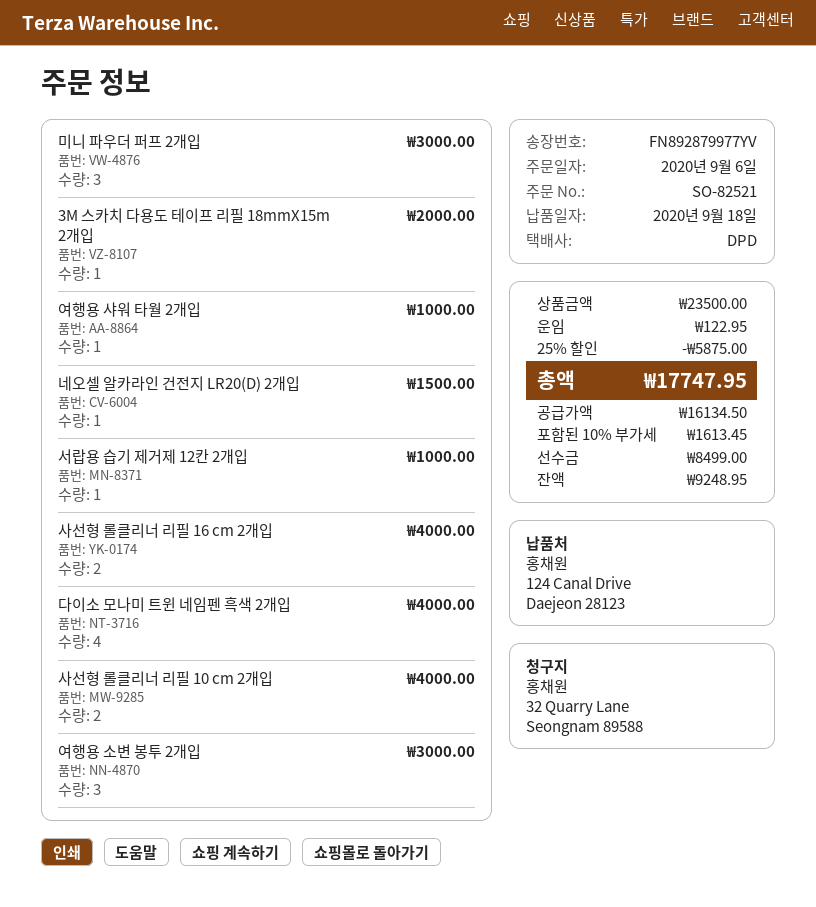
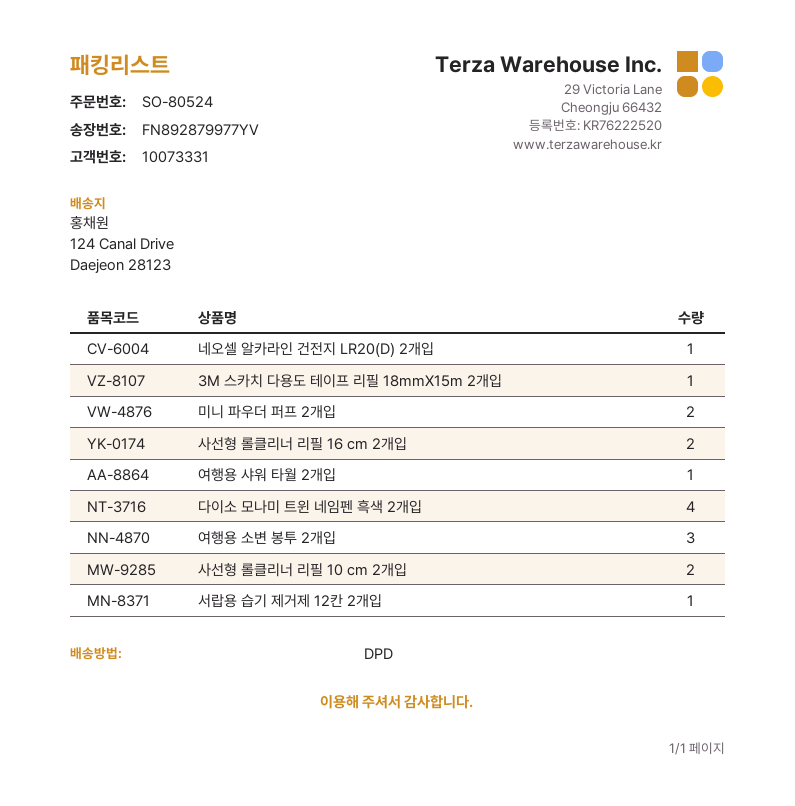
order number: SO-82521 -> SO-80524
미니 파우더 퍼프 2개입: 3 -> 2

